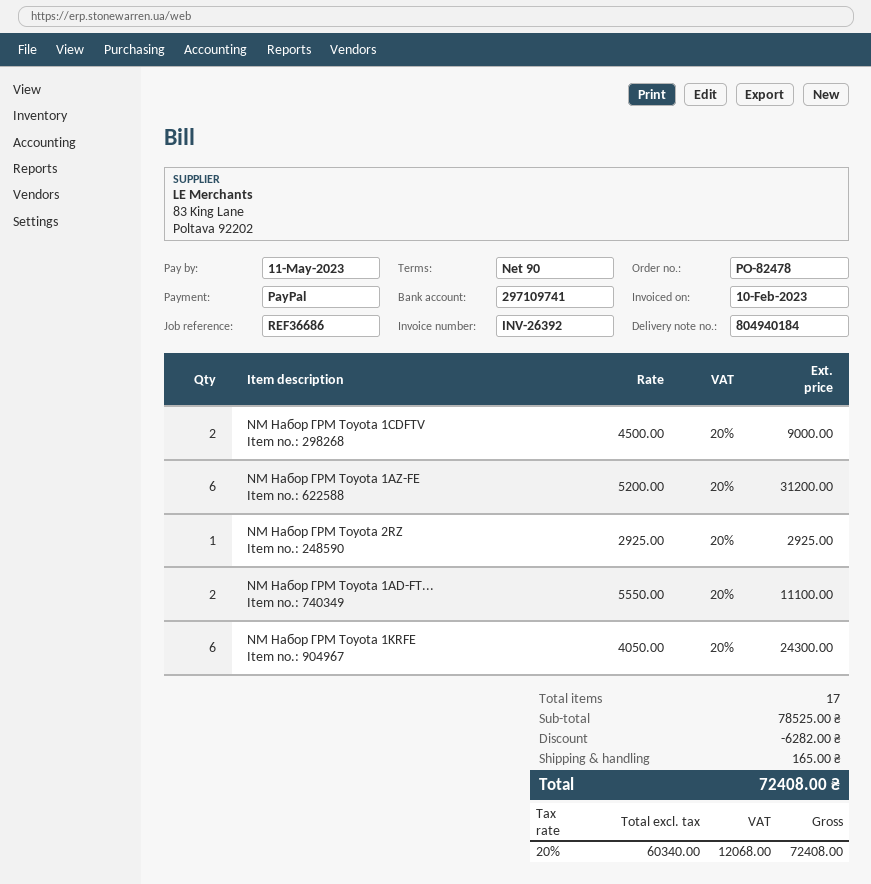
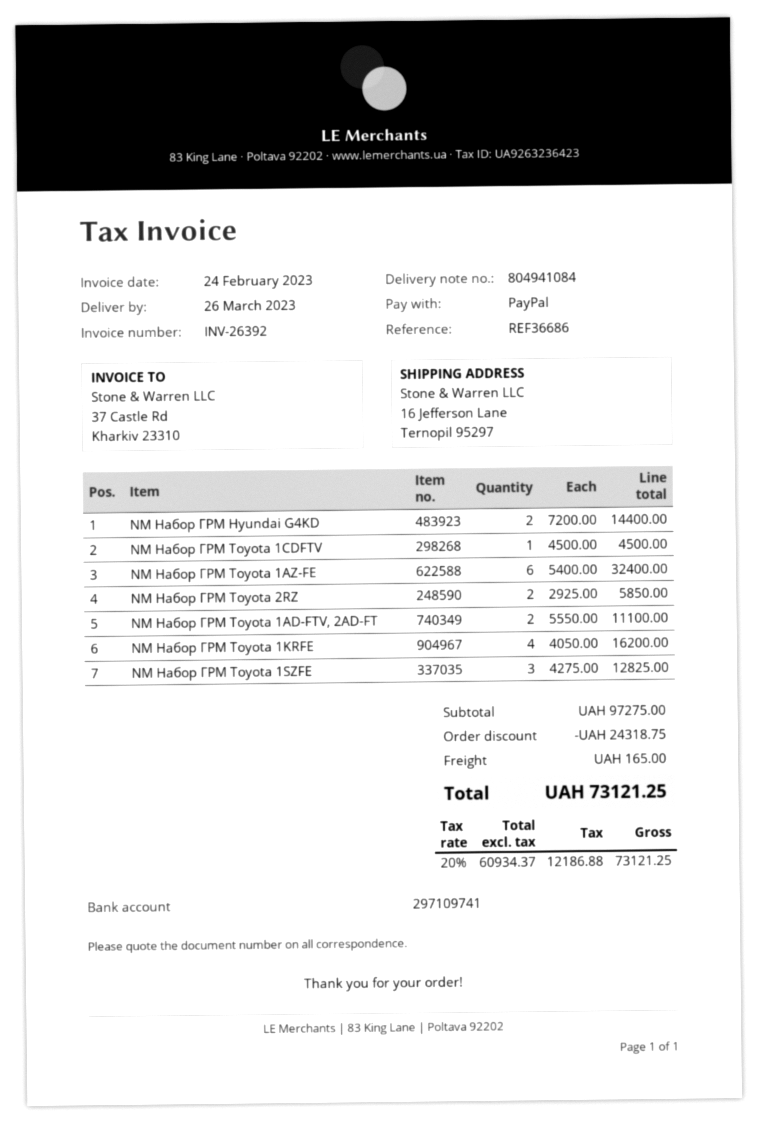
delivery note number: 804940184 -> 804941084
invoice date: 2023-02-10 -> 2023-02-24
NM Набор ГРМ Toyota 1CDFTV: 2 x 4500.00 = 9000.00 -> 1 x 4500.00 = 4500.00
NM Набор ГРМ Toyota 1AZ-FE: 6 x 5200.00 = 31200.00 -> 6 x 5400.00 = 32400.00
NM Набор ГРМ Toyota 2RZ: 1 x 2925.00 = 2925.00 -> 2 x 2925.00 = 5850.00
NM Набор ГРМ Toyota 1KRFE: 6 x 4050.00 = 24300.00 -> 4 x 4050.00 = 16200.00
NM Набор ГРМ Hyundai G4KD: none -> 2 x 7200.00 = 14400.00
NM Набор ГРМ Toyota 1SZFE: none -> 3 x 4275.00 = 12825.00
subtotal: 78525.00 -> 97275.00
discount: 6282.00 -> 24318.75
net: 60340.00 -> 60934.37
tax: 20% = 12068.00 -> 20% = 12186.88
total: 72408.00 -> 73121.25

